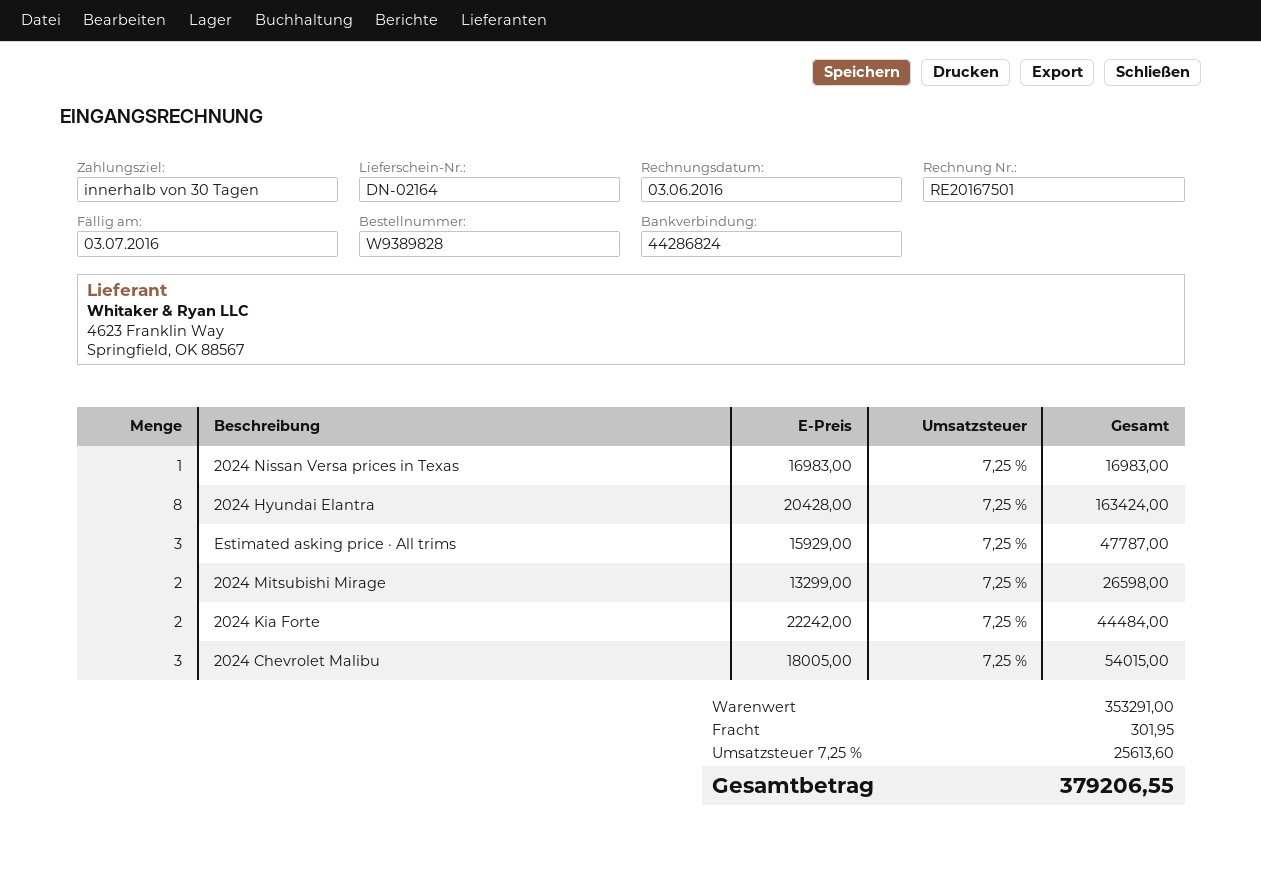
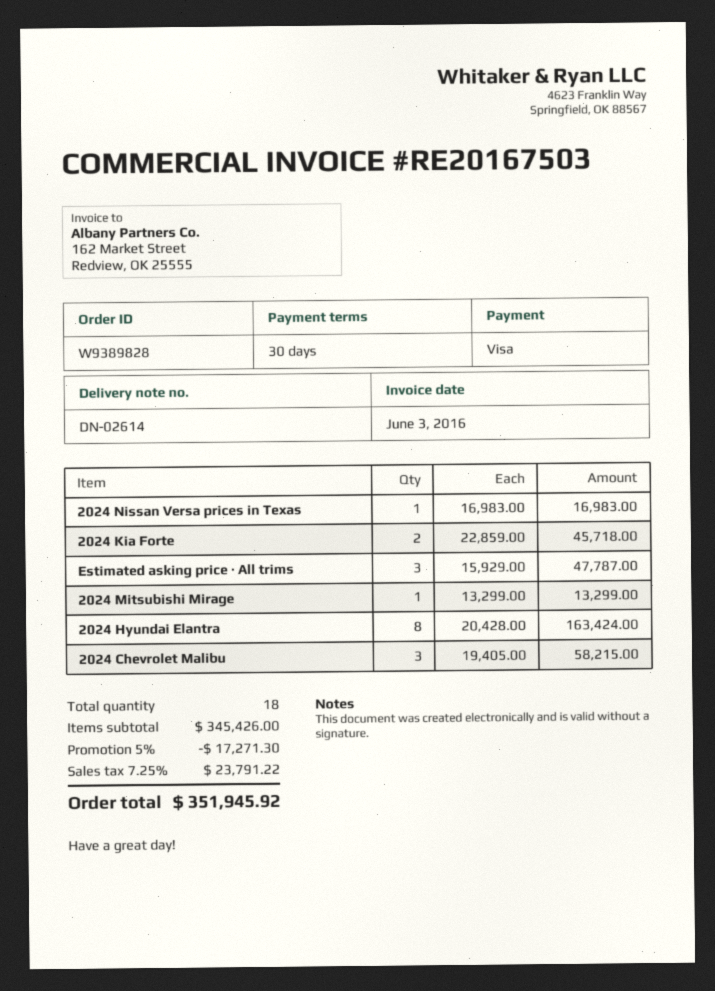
delivery note number: DN-02164 -> DN-02614
invoice number: RE20167501 -> RE20167503
2024 Mitsubishi Mirage: 2 x 13299.00 = 26598.00 -> 1 x 13299.00 = 13299.00
2024 Kia Forte: 2 x 22242.00 = 44484.00 -> 2 x 22859.00 = 45718.00
2024 Chevrolet Malibu: 3 x 18005.00 = 54015.00 -> 3 x 19405.00 = 58215.00
subtotal: 353291.00 -> 345426.00
discount: none -> 5% = 17271.30
shipping: 301.95 -> none
tax: 7.25% = 25613.60 -> 7.25% = 23791.22
total: 379206.55 -> 351945.92

